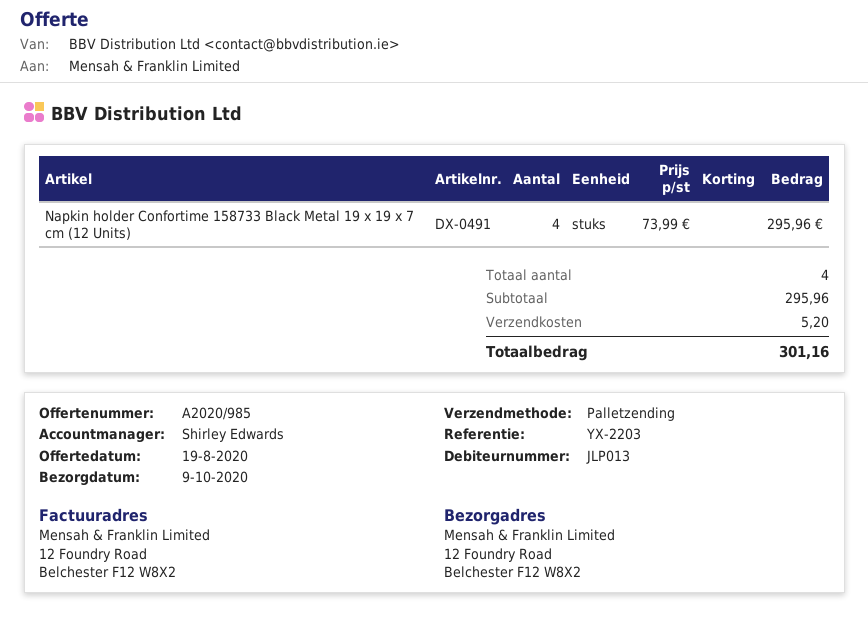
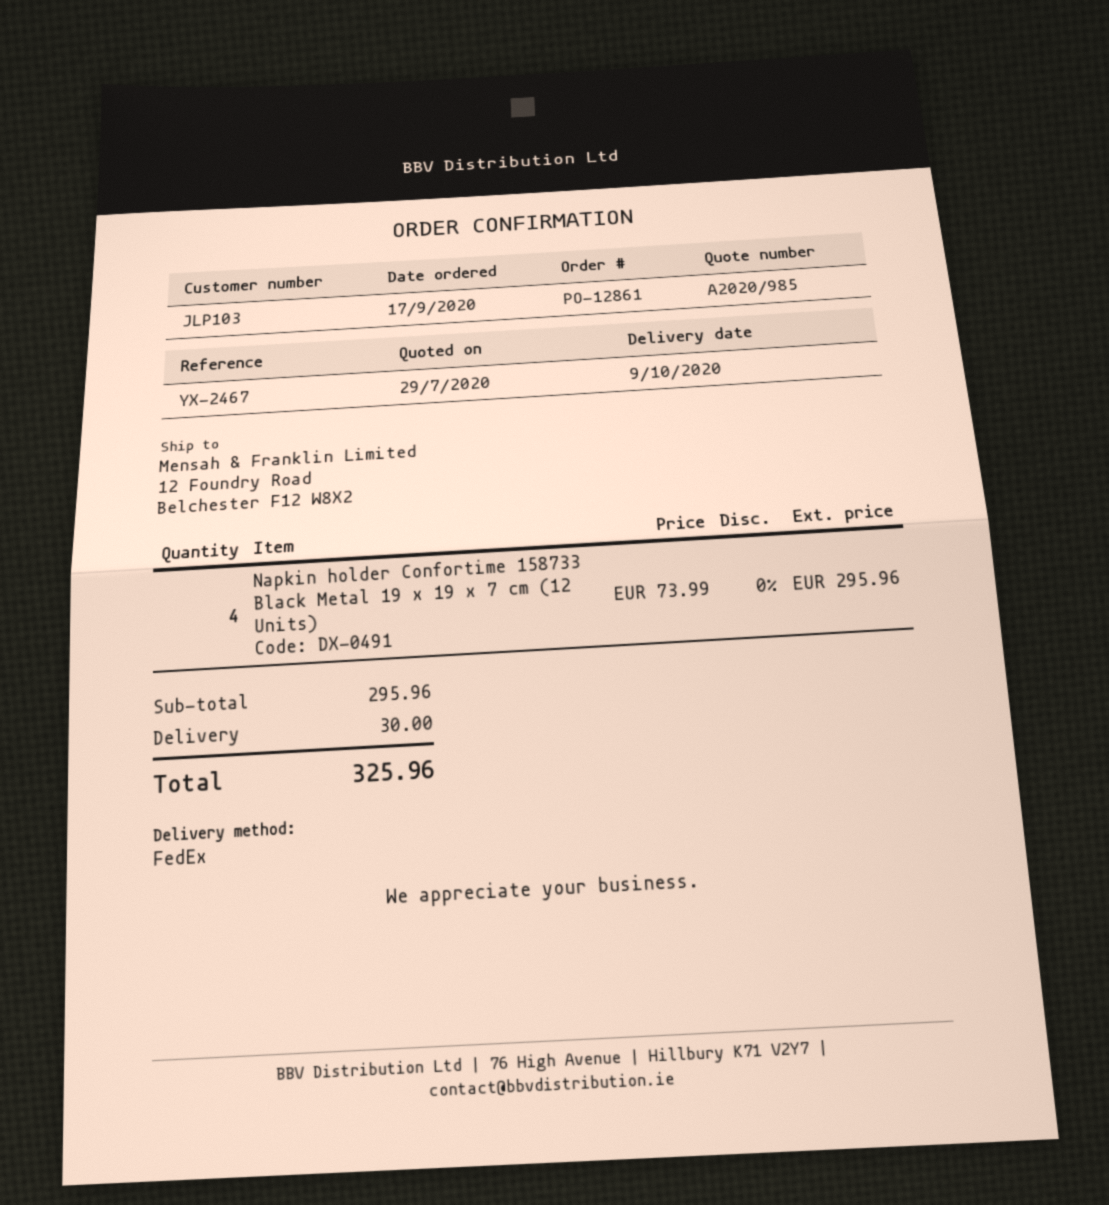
quote date: 2020-08-19 -> 2020-07-29
customer number: JLP013 -> JLP103
reference: YX-2203 -> YX-2467
shipping method: pallet freight -> FedEx
shipping: 5.20 -> 30.00
total: 301.16 -> 325.96

